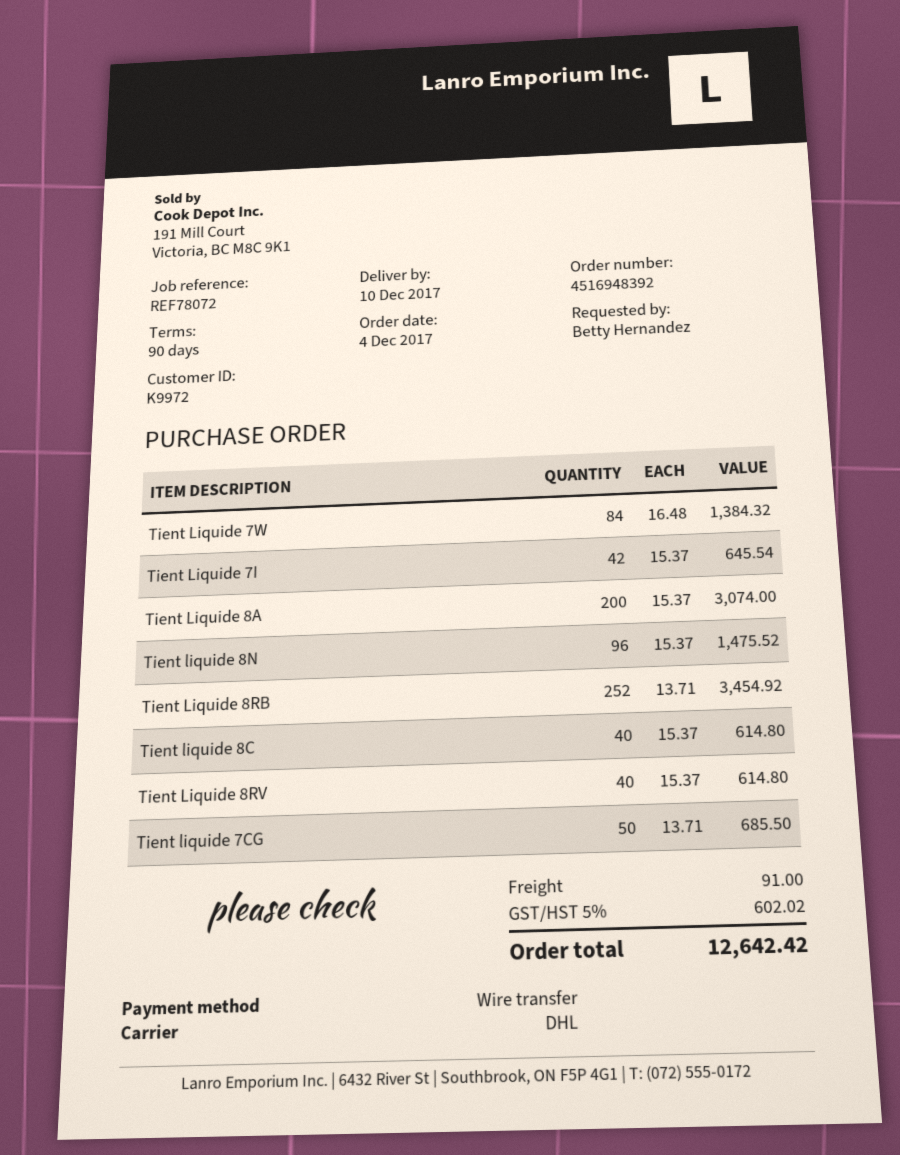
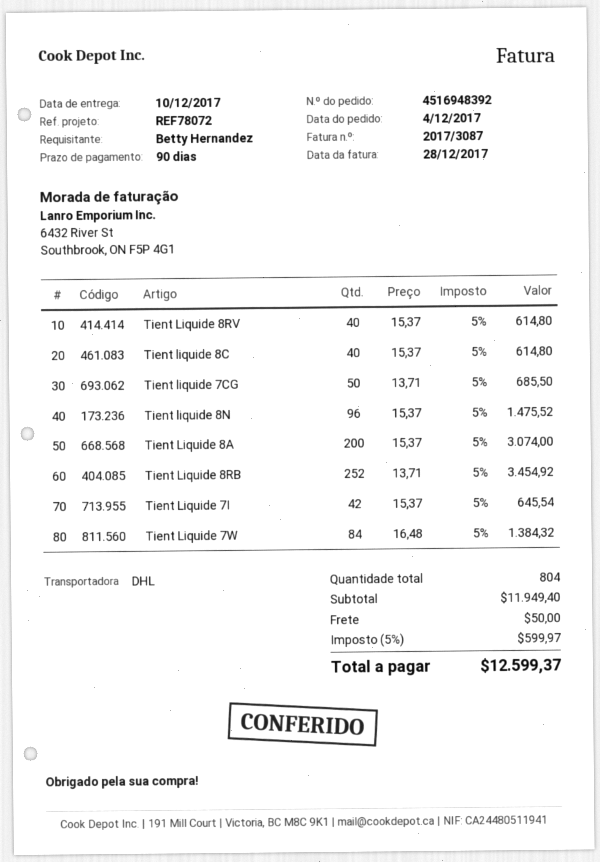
shipping: 91.00 -> 50.00
tax: 5% = 602.02 -> 5% = 599.97
total: 12642.42 -> 12599.37

